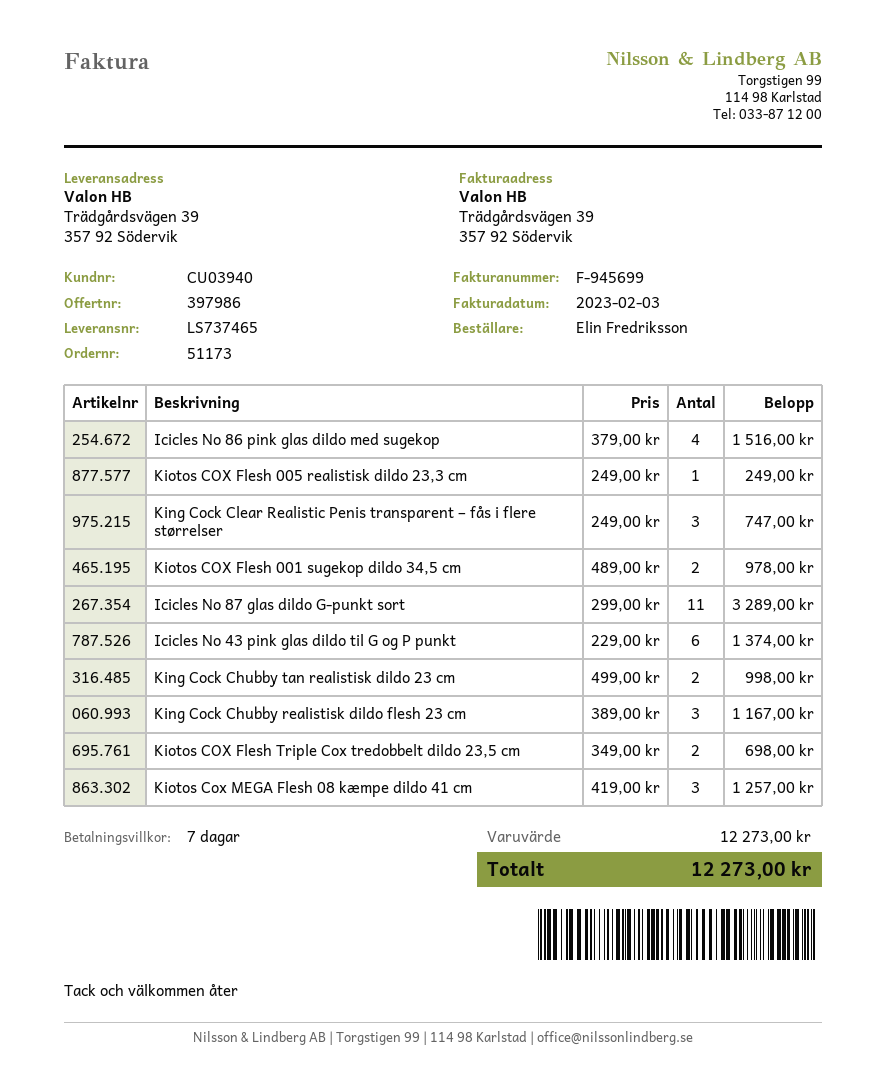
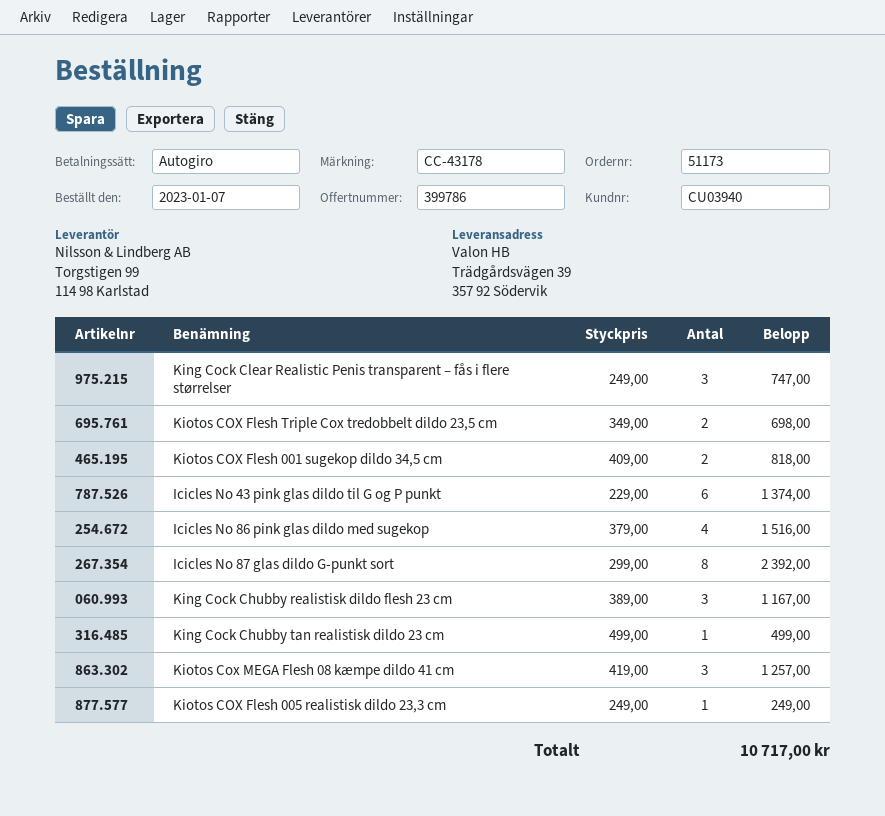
quote number: 397986 -> 399786
Kiotos COX Flesh 001 sugekop dildo 34,5 cm: 2 x 489.00 = 978.00 -> 2 x 409.00 = 818.00
Icicles No 87 glas dildo G-punkt sort: 11 x 299.00 = 3289.00 -> 8 x 299.00 = 2392.00
King Cock Chubby tan realistisk dildo 23 cm: 2 x 499.00 = 998.00 -> 1 x 499.00 = 499.00
total: 12273.00 -> 10717.00

